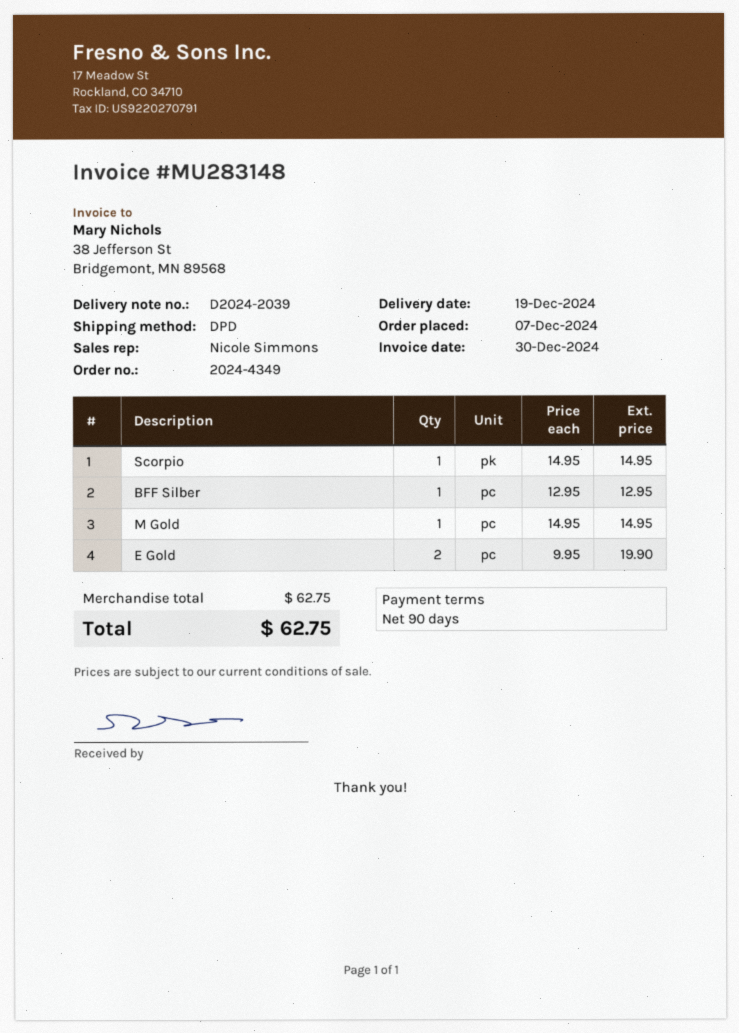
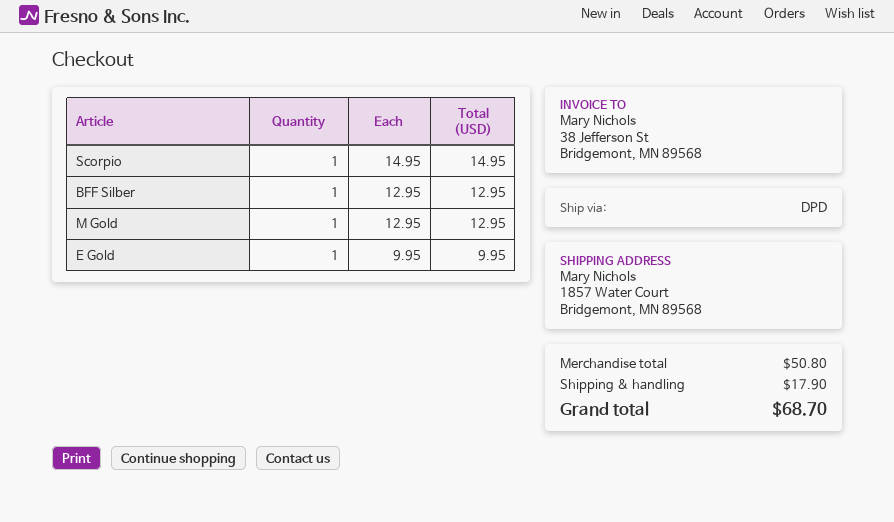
M Gold: 1 x 14.95 = 14.95 -> 1 x 12.95 = 12.95
E Gold: 2 x 9.95 = 19.90 -> 1 x 9.95 = 9.95
subtotal: 62.75 -> 50.80
shipping: none -> 17.90
total: 62.75 -> 68.70

